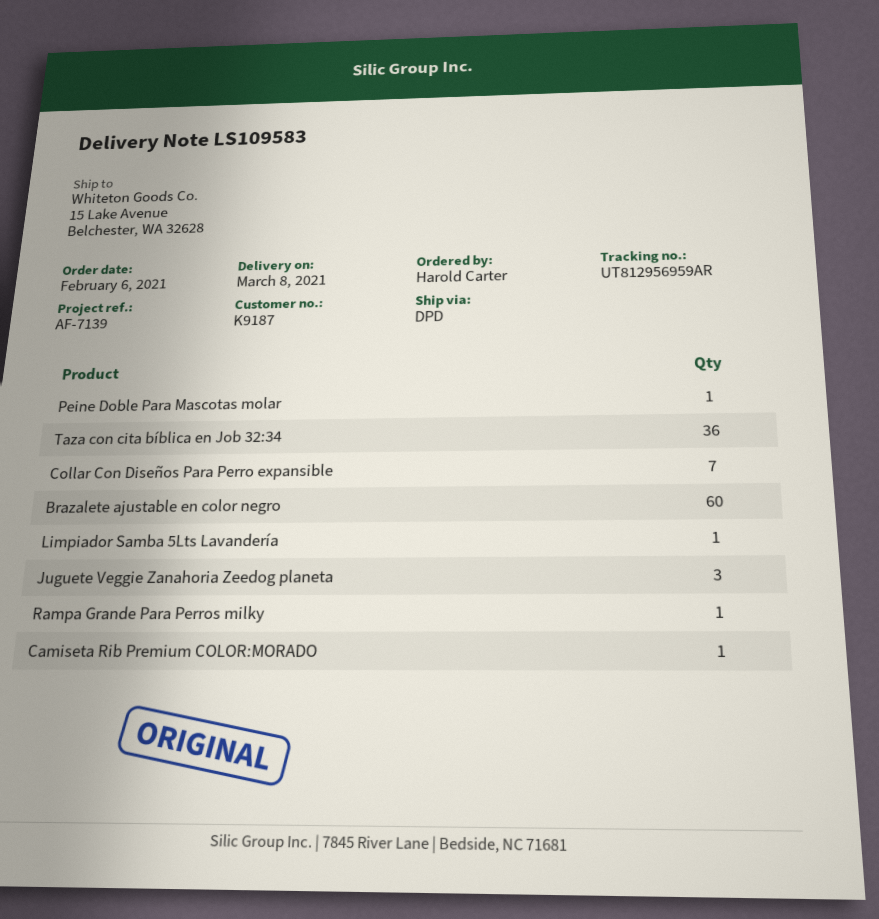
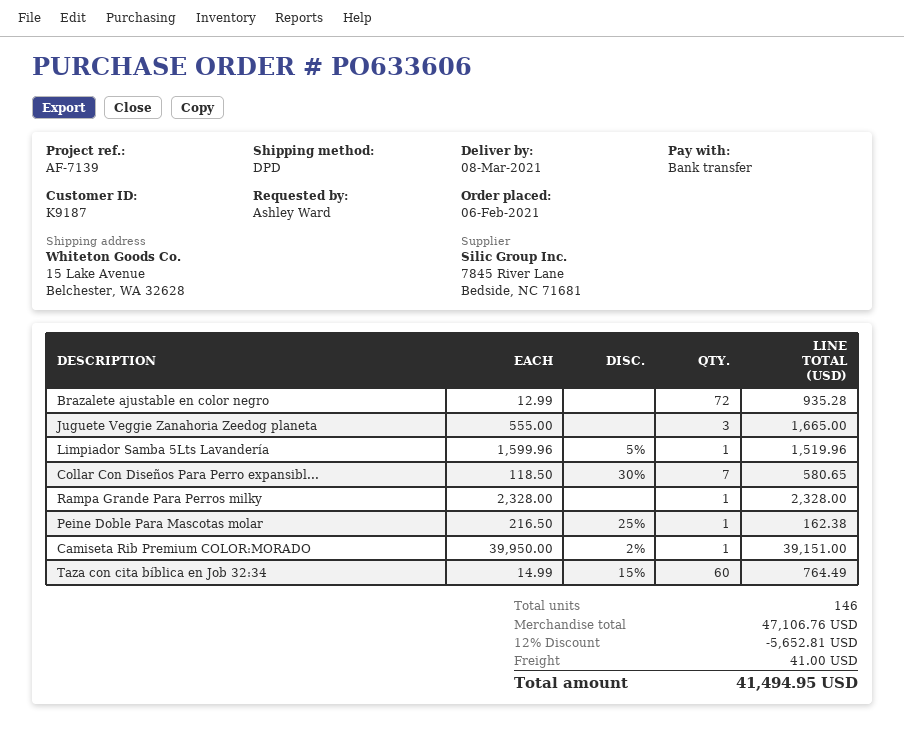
ordered by: Harold Carter -> Ashley Ward
Taza con cita bíblica en Job 32:34: 36 -> 60
Brazalete ajustable en color negro: 60 -> 72

